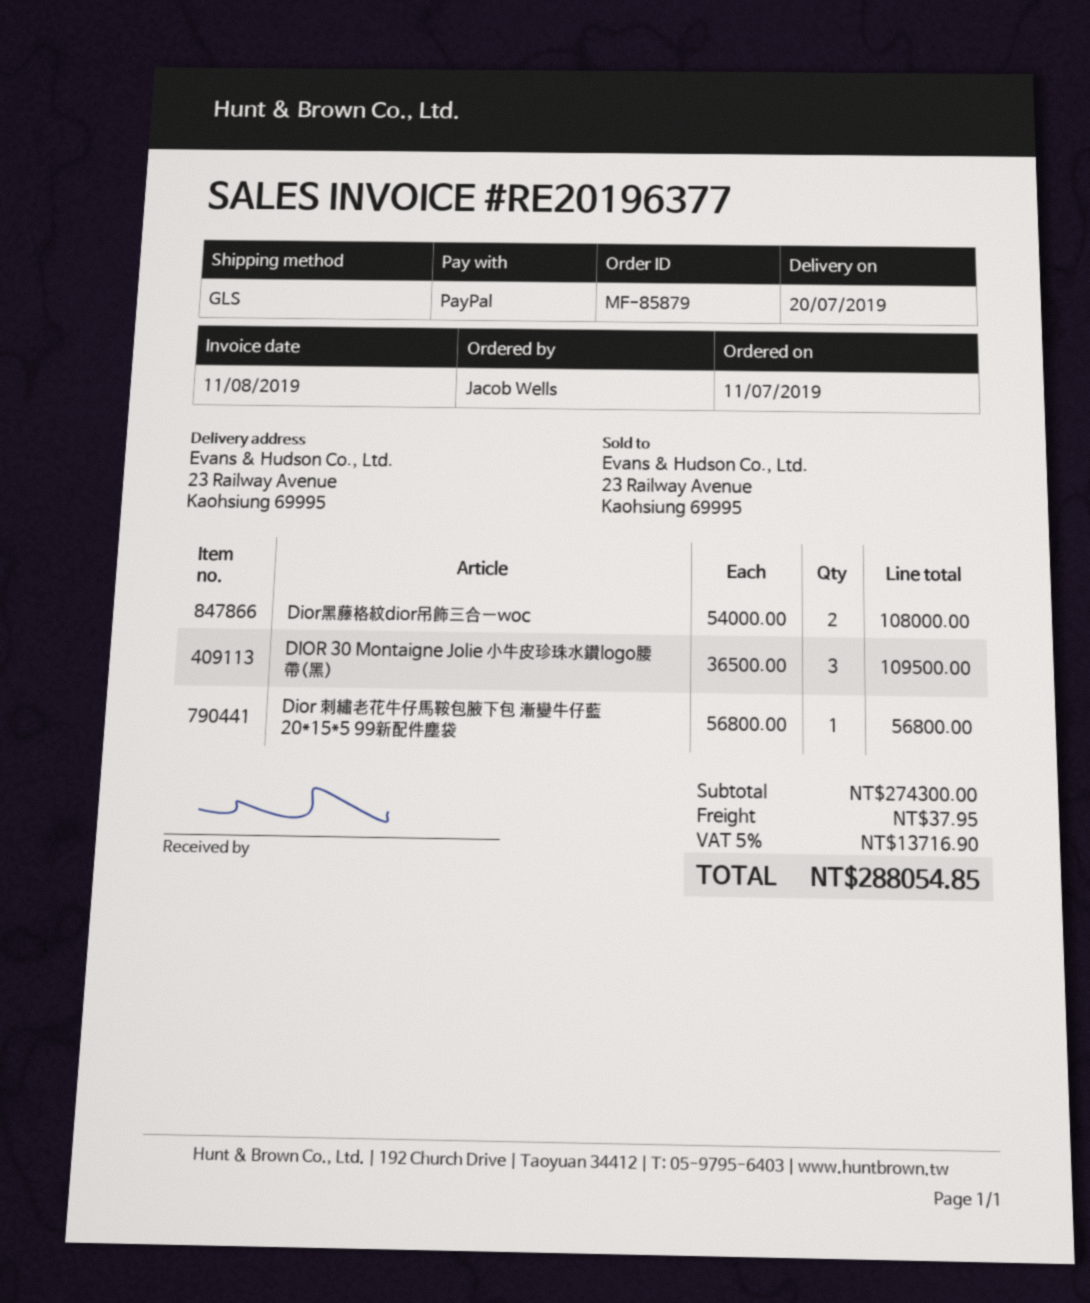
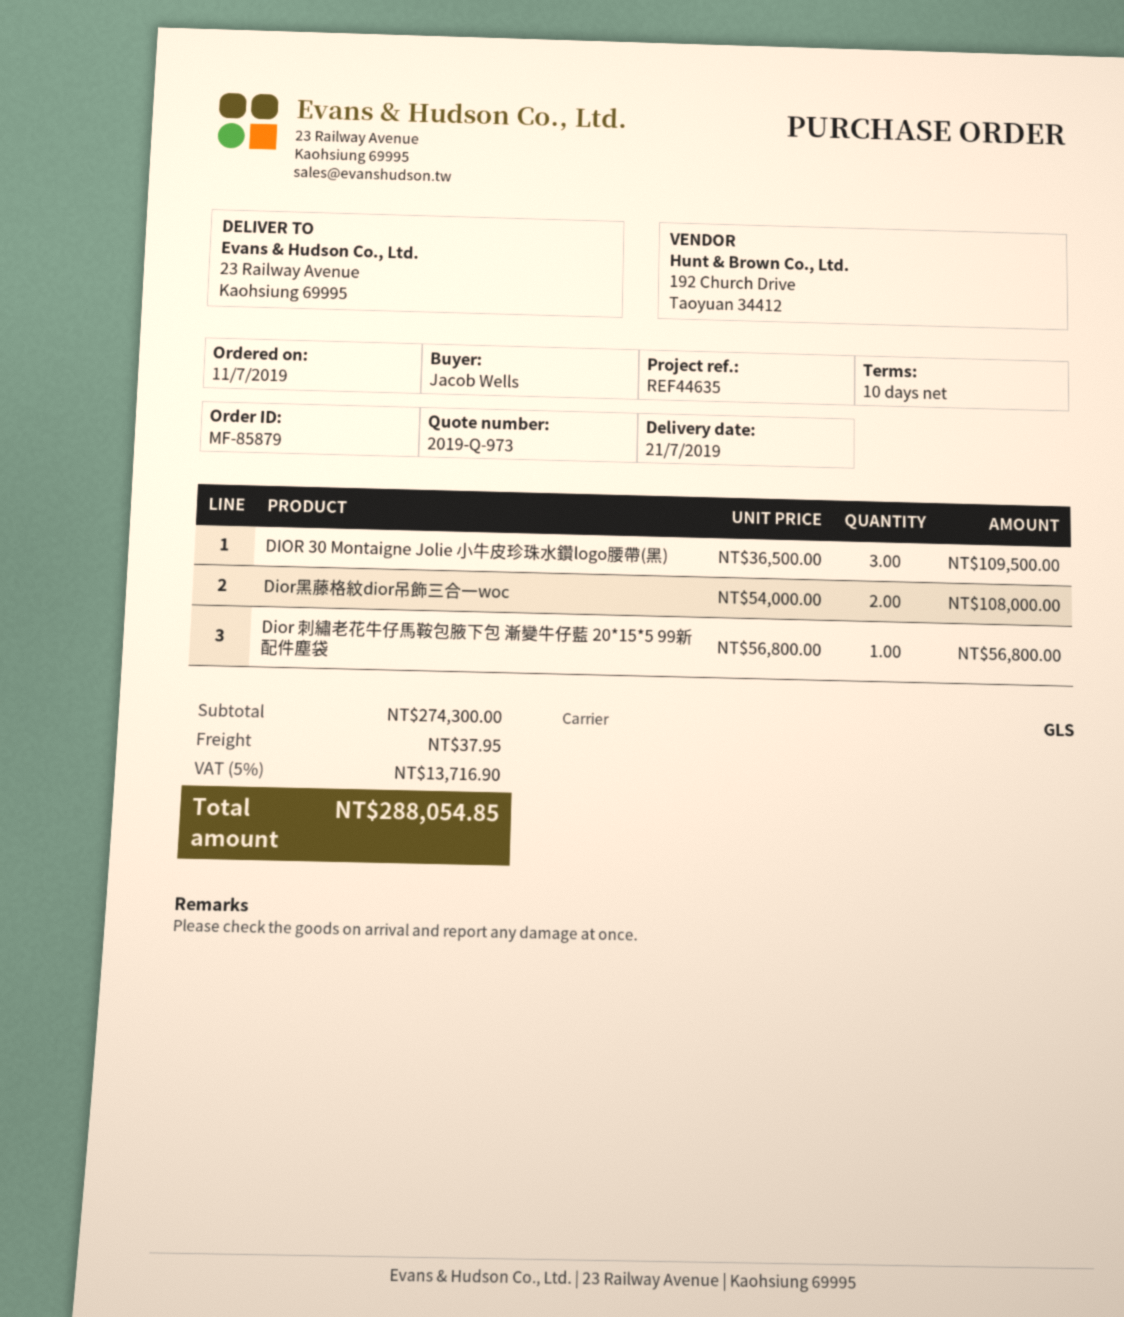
delivery date: 2019-07-20 -> 2019-07-21

